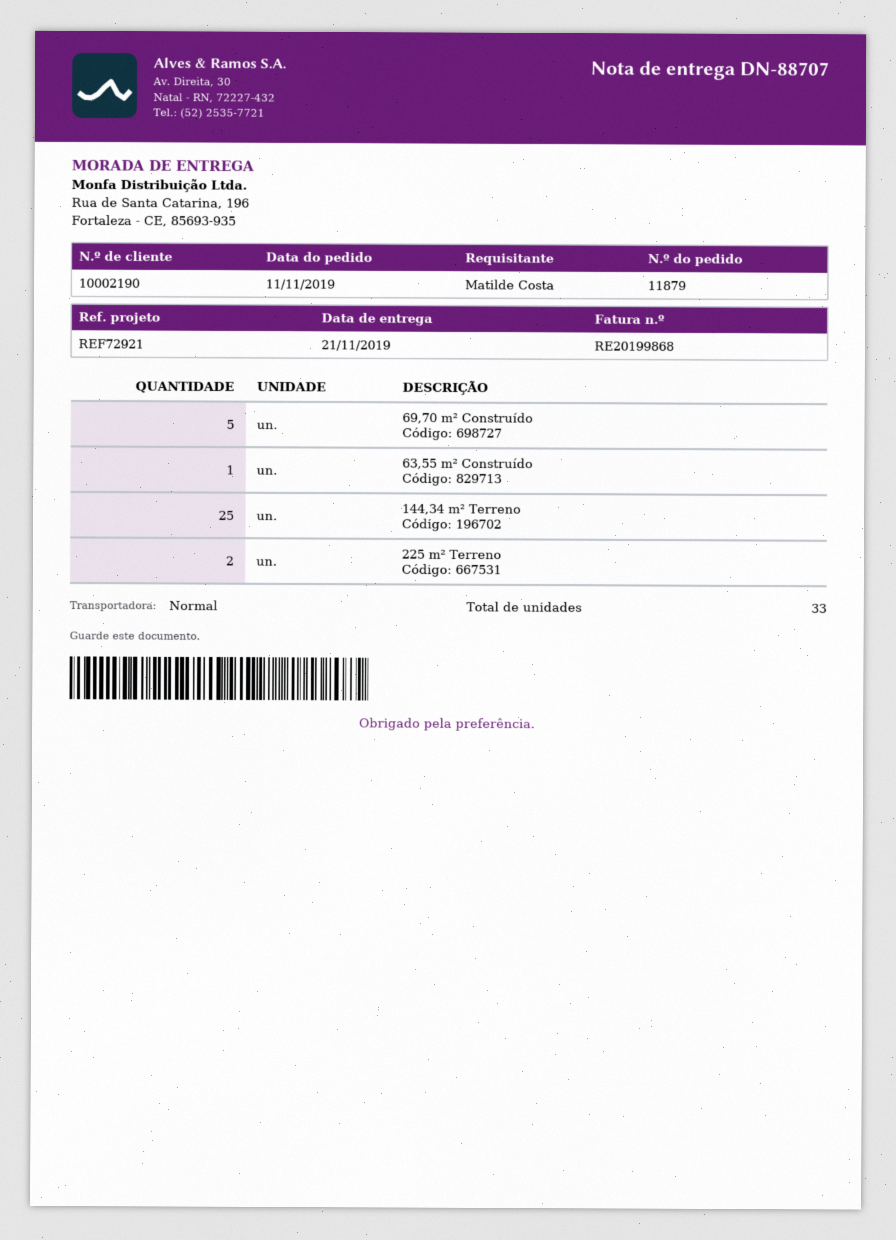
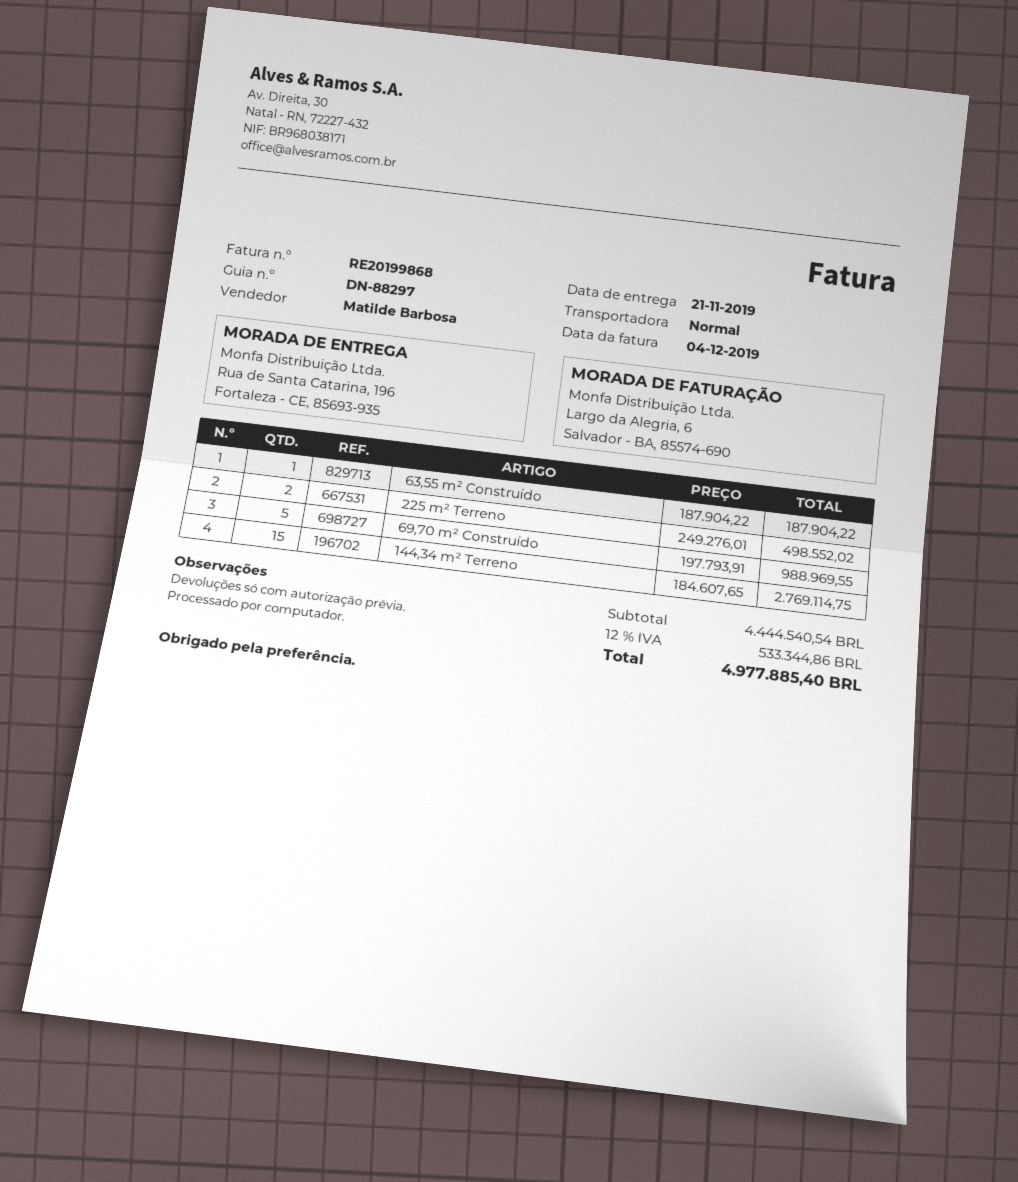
delivery note number: DN-88707 -> DN-88297
144,34 m² Terreno: 25 -> 15

